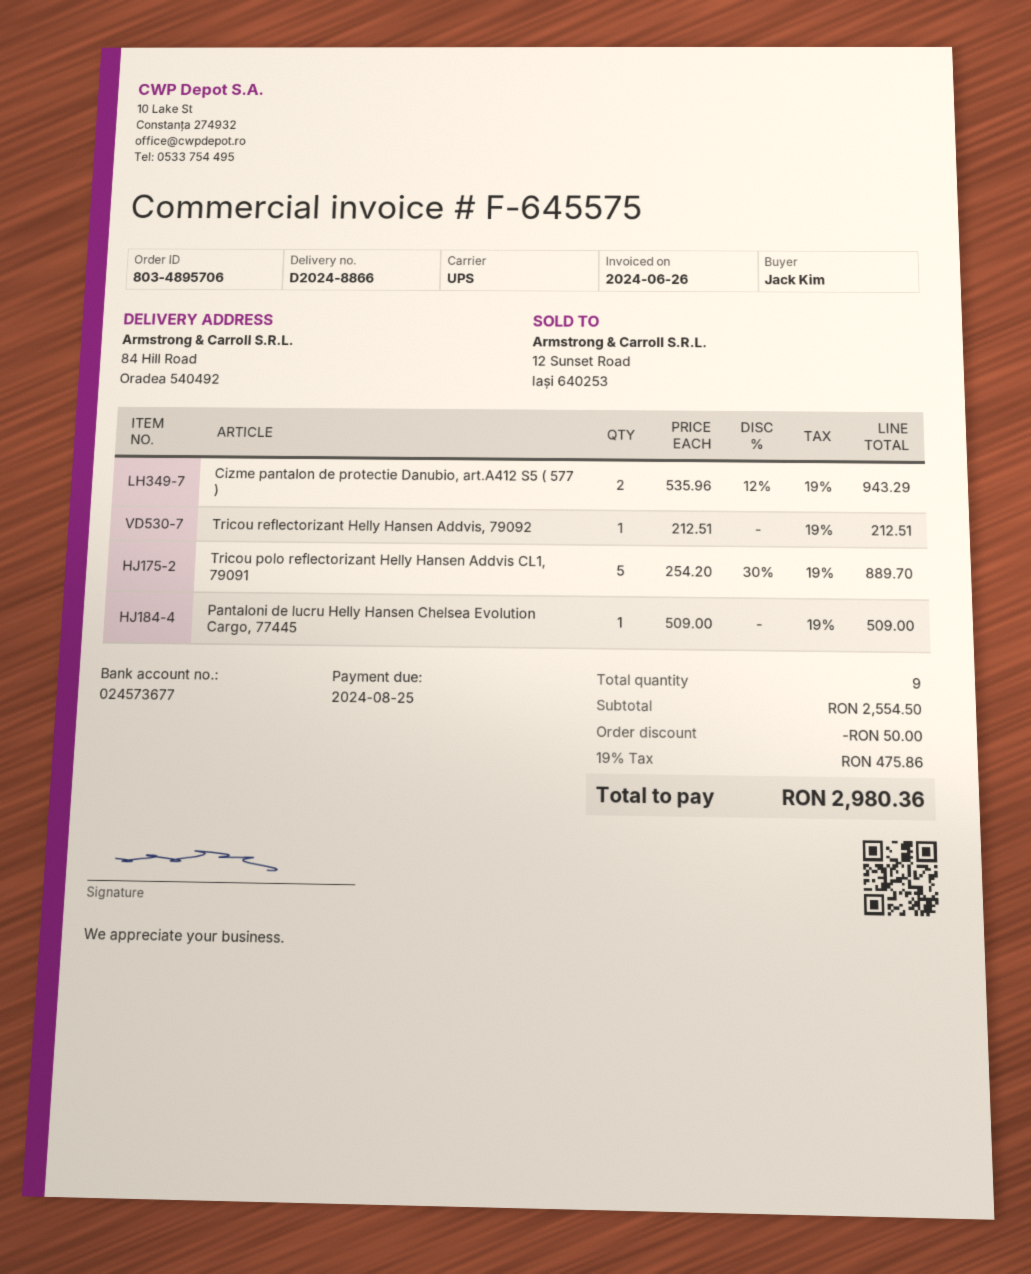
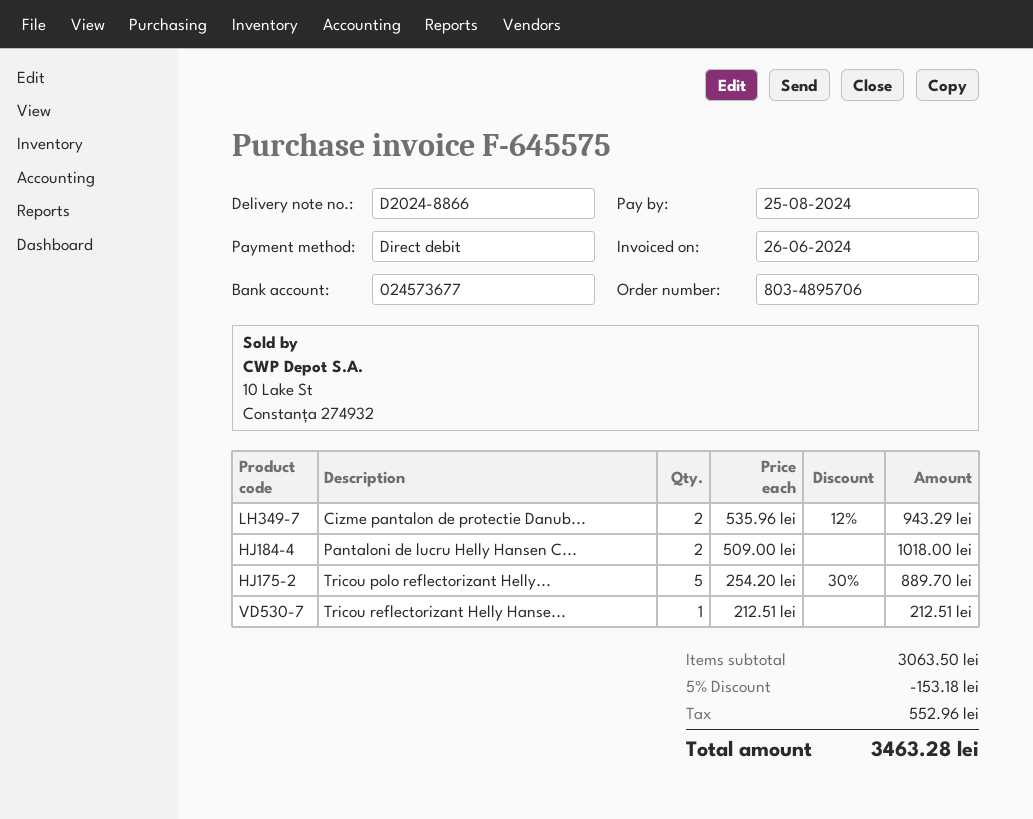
Pantaloni de lucru Helly Hansen Chelsea Evolution Cargo, 77445: 1 x 509.00 = 509.00 -> 2 x 509.00 = 1018.00
subtotal: 2554.50 -> 3063.50
discount: 50.00 -> 153.18
tax: 475.86 -> 552.96
total: 2980.36 -> 3463.28

